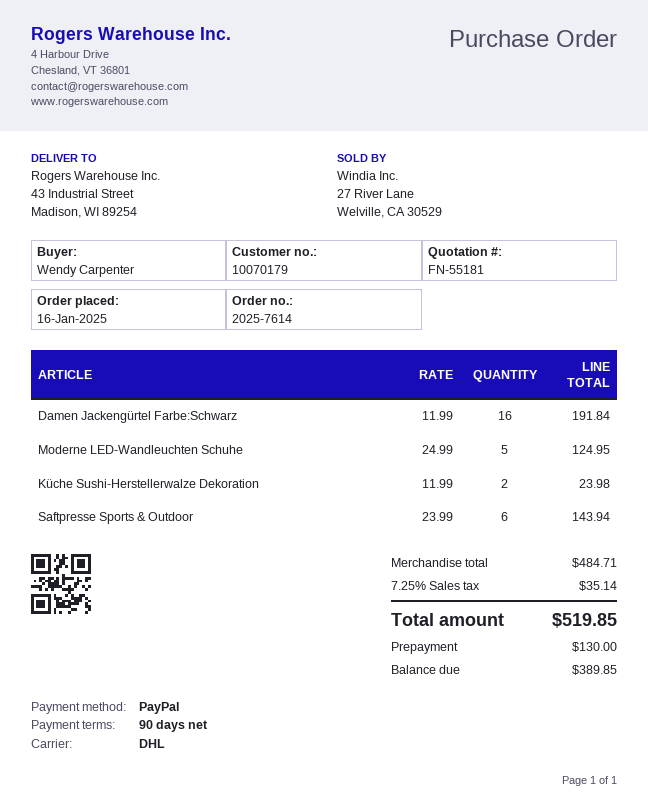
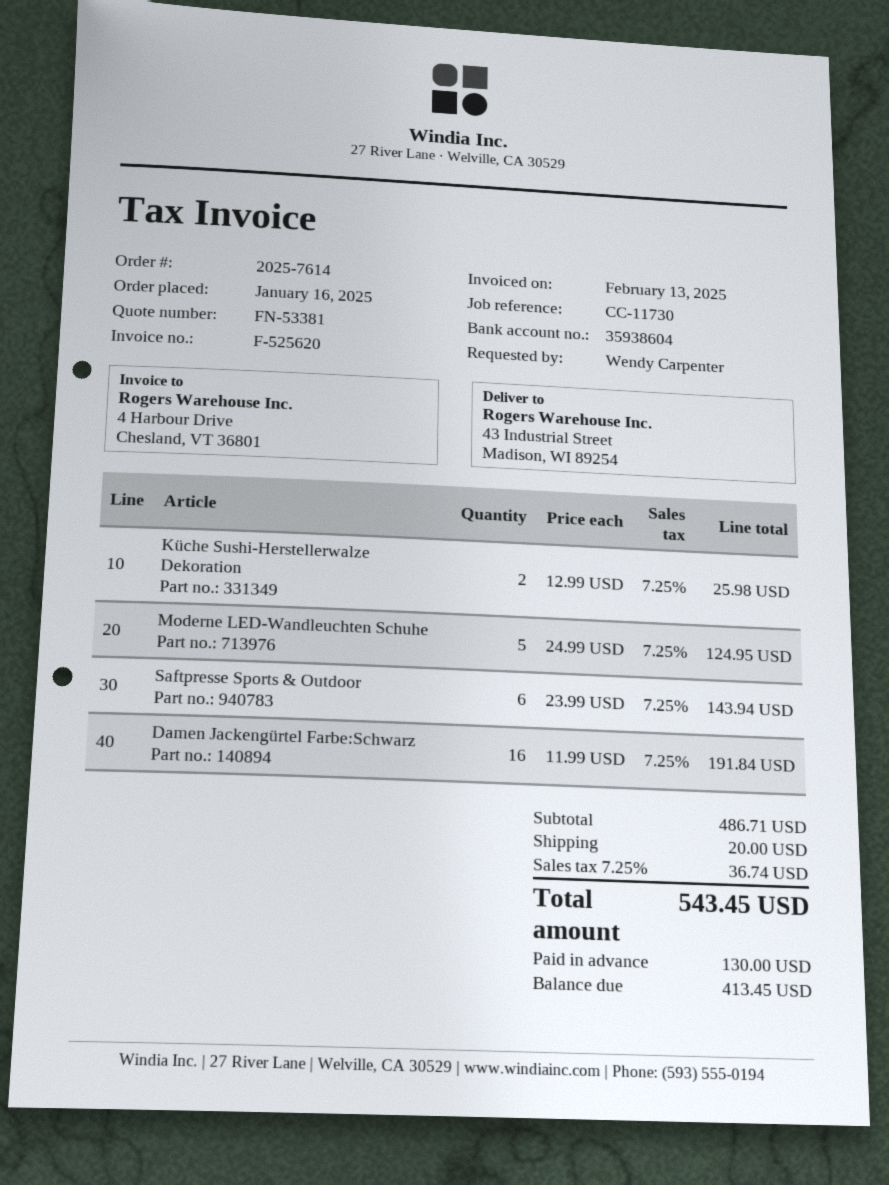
quote number: FN-55181 -> FN-53381
Küche Sushi-Herstellerwalze Dekoration: 2 x 11.99 = 23.98 -> 2 x 12.99 = 25.98
subtotal: 484.71 -> 486.71
shipping: none -> 20.00
tax: 7.25% = 35.14 -> 7.25% = 36.74
total: 519.85 -> 543.45
balance: 389.85 -> 413.45

